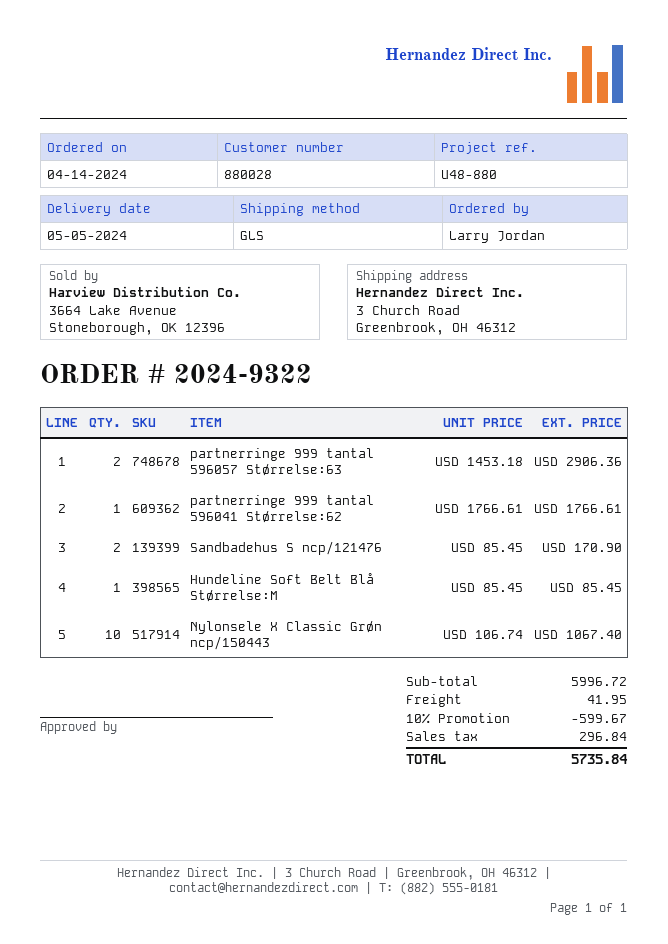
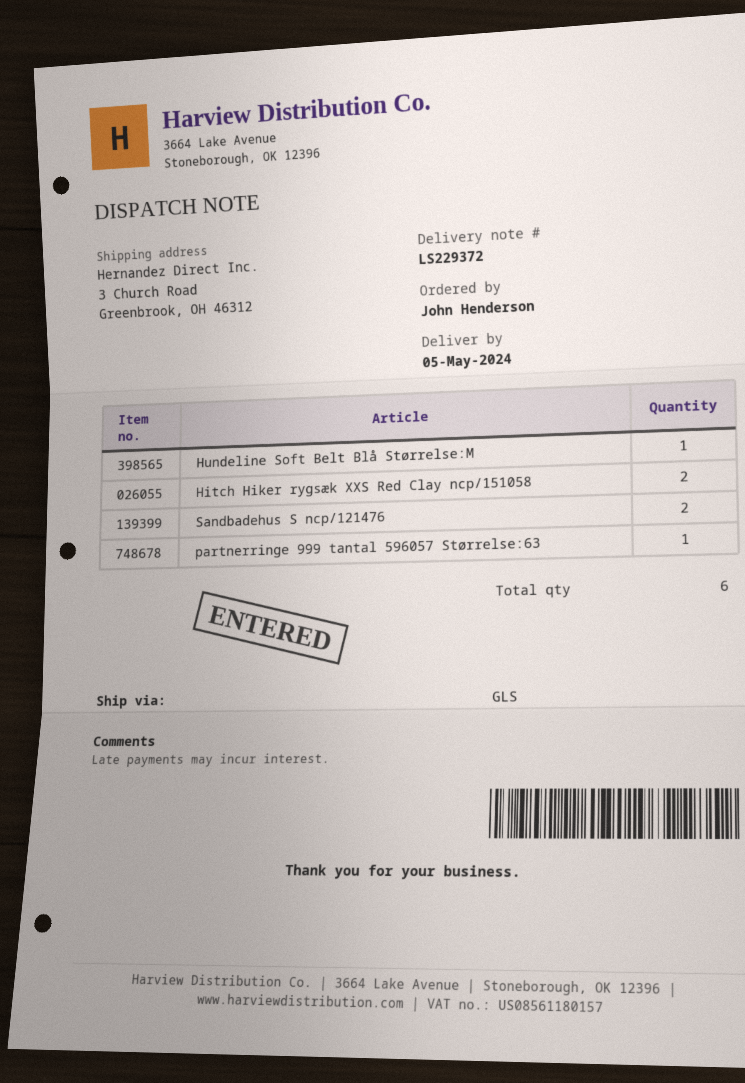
ordered by: Larry Jordan -> John Henderson
partnerringe 999 tantal 596057 Størrelse:63: 2 -> 1
partnerringe 999 tantal 596041 Størrelse:62: 1 -> none
Nylonsele X Classic Grøn ncp/150443: 10 -> none
Hitch Hiker rygsæk XXS Red Clay ncp/151058: none -> 2

